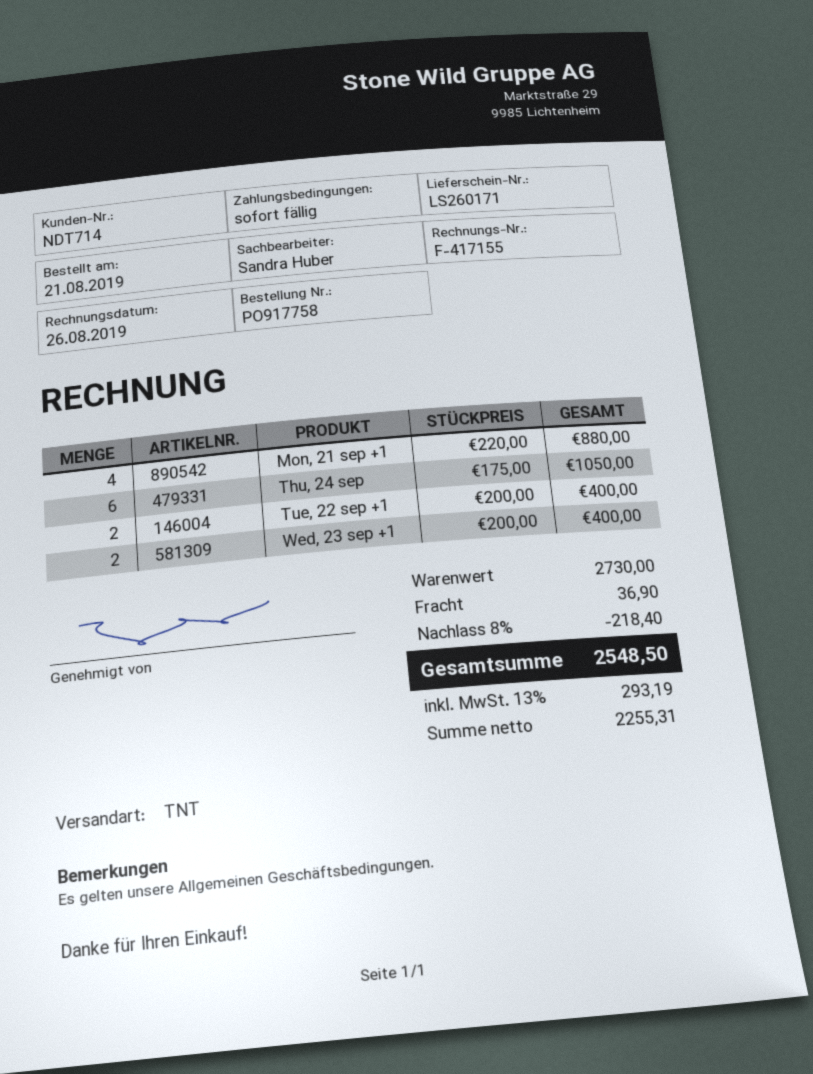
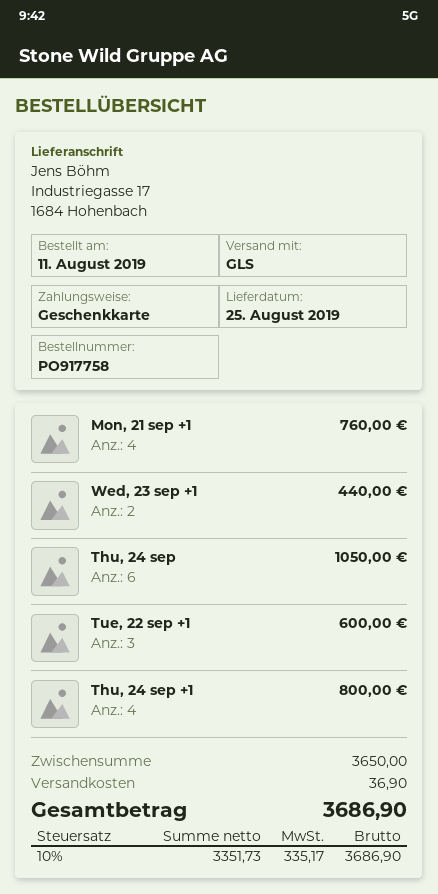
order date: 2019-08-21 -> 2019-08-11
shipping method: TNT -> GLS
Mon, 21 sep +1: 4 for 880.00 -> 4 for 760.00
Tue, 22 sep +1: 2 for 400.00 -> 3 for 600.00
Wed, 23 sep +1: 2 for 400.00 -> 2 for 440.00
Thu, 24 sep +1: none -> 4 for 800.00
subtotal: 2730.00 -> 3650.00
discount: 8% = 218.40 -> none
net: 2255.31 -> 3351.73
tax: 13% = 293.19 -> 10% = 335.17
total: 2548.50 -> 3686.90

